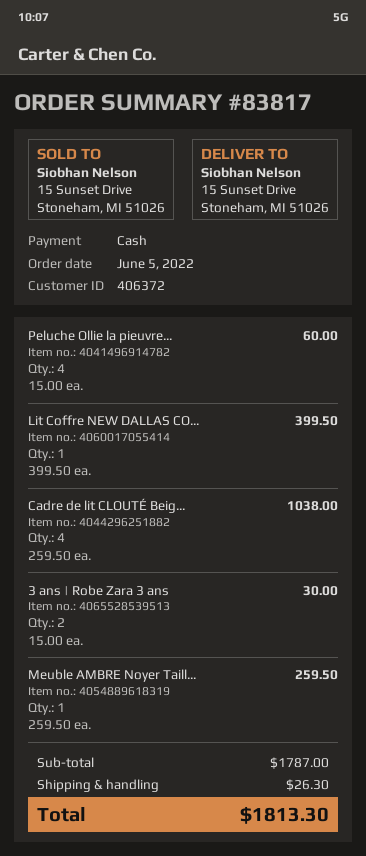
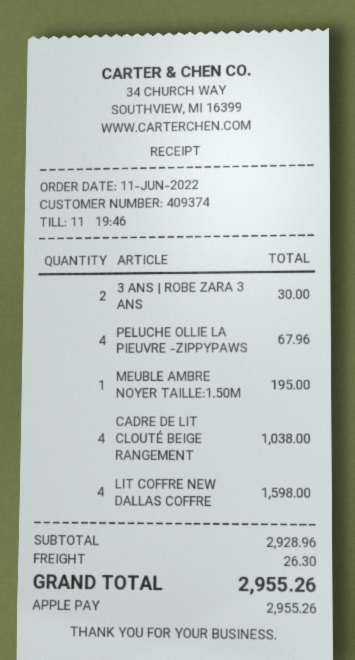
order date: 2022-06-05 -> 2022-06-11
customer number: 406372 -> 409374
payment method: cash -> Apple Pay
Peluche Ollie la pieuvre...: 4 for 60.00 -> 4 for 67.96
Lit Coffre NEW DALLAS CO...: 1 for 399.50 -> 4 for 1598.00
Meuble AMBRE Noyer Taill...: 1 for 259.50 -> 1 for 195.00
subtotal: 1787.00 -> 2928.96
total: 1813.30 -> 2955.26

